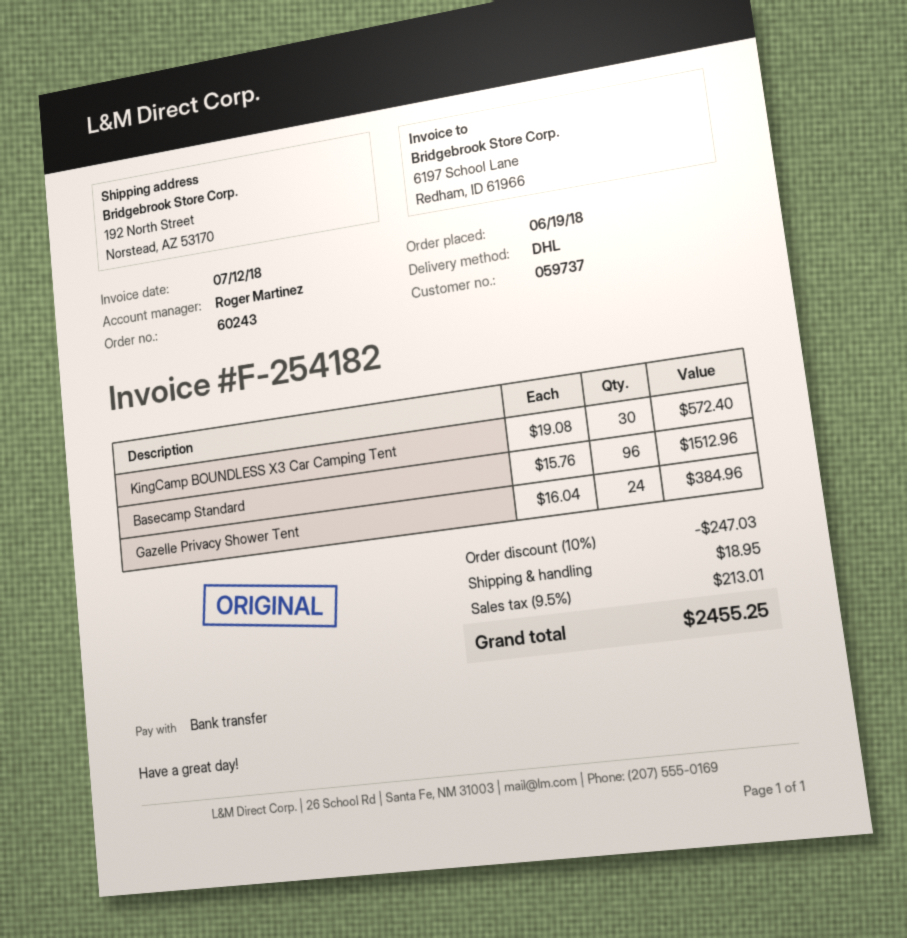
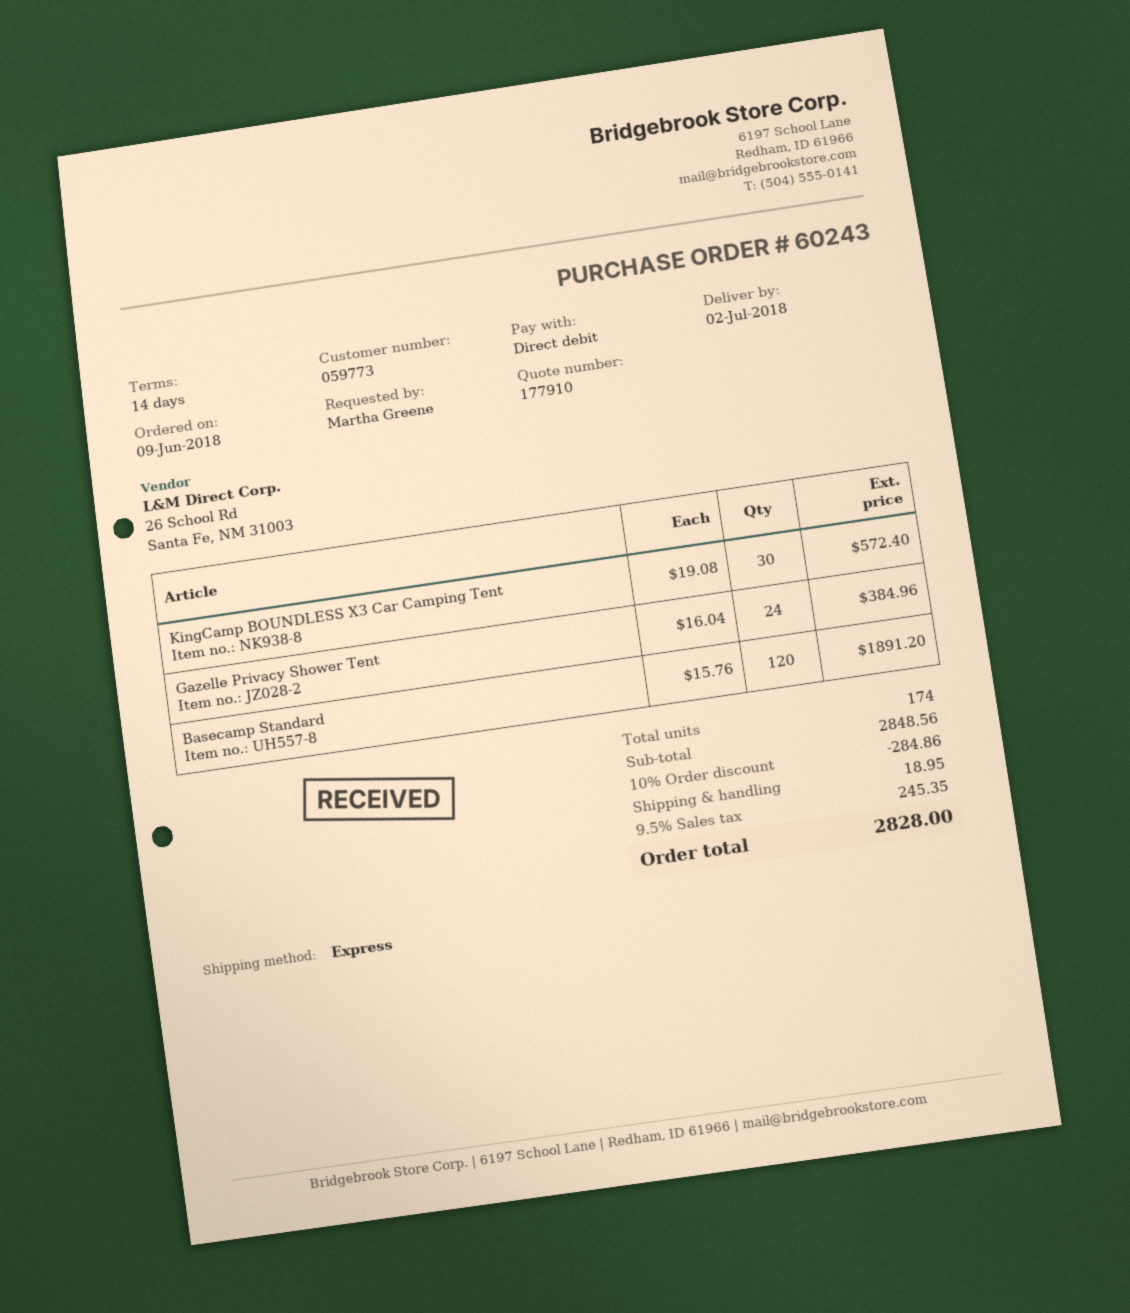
order date: 2018-06-19 -> 2018-06-09
customer number: 059737 -> 059773
payment method: bank transfer -> direct debit
shipping method: DHL -> express
Basecamp Standard: 96 x 15.76 = 1512.96 -> 120 x 15.76 = 1891.20
discount: 10% = 247.03 -> 10% = 284.86
tax: 9.5% = 213.01 -> 9.5% = 245.35
total: 2455.25 -> 2828.00

